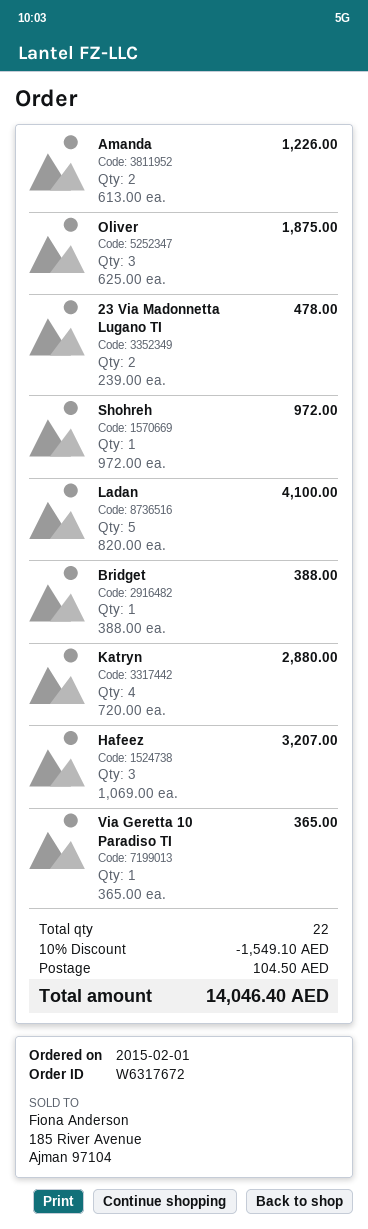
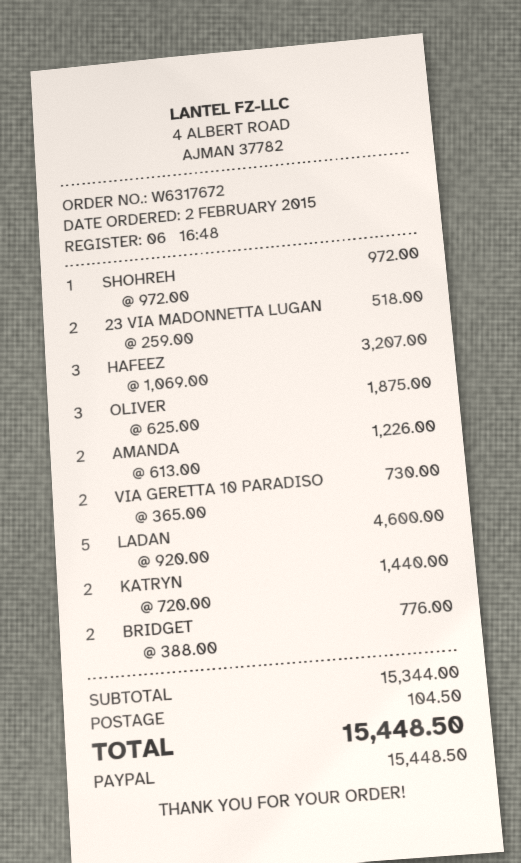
order date: 2015-02-01 -> 2015-02-02
23 Via Madonnetta Lugano TI: 2 x 239.00 = 478.00 -> 2 x 259.00 = 518.00
Ladan: 5 x 820.00 = 4100.00 -> 5 x 920.00 = 4600.00
Bridget: 1 x 388.00 = 388.00 -> 2 x 388.00 = 776.00
Katryn: 4 x 720.00 = 2880.00 -> 2 x 720.00 = 1440.00
Via Geretta 10 Paradiso TI: 1 x 365.00 = 365.00 -> 2 x 365.00 = 730.00
discount: 10% = 1549.10 -> none
total: 14046.40 -> 15448.50

